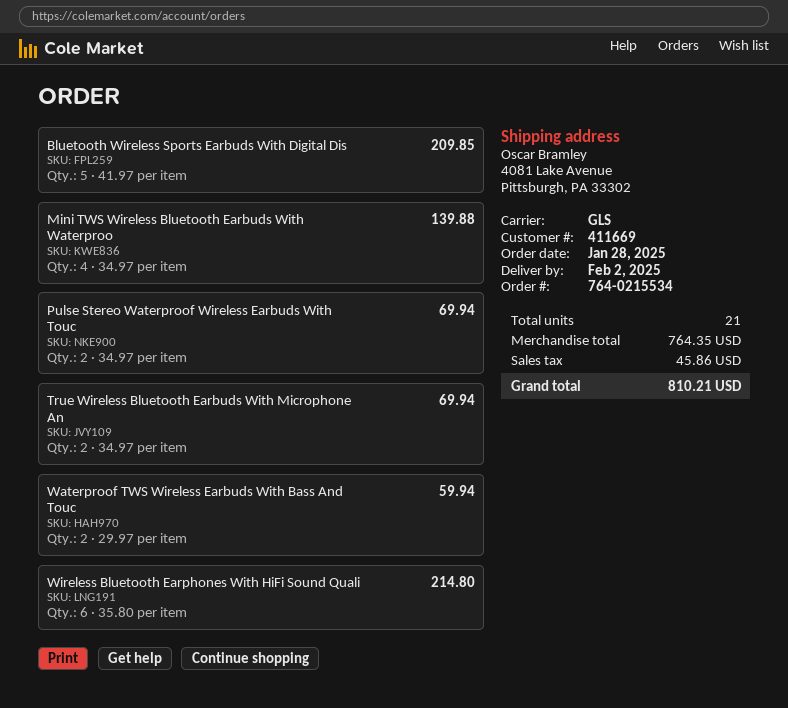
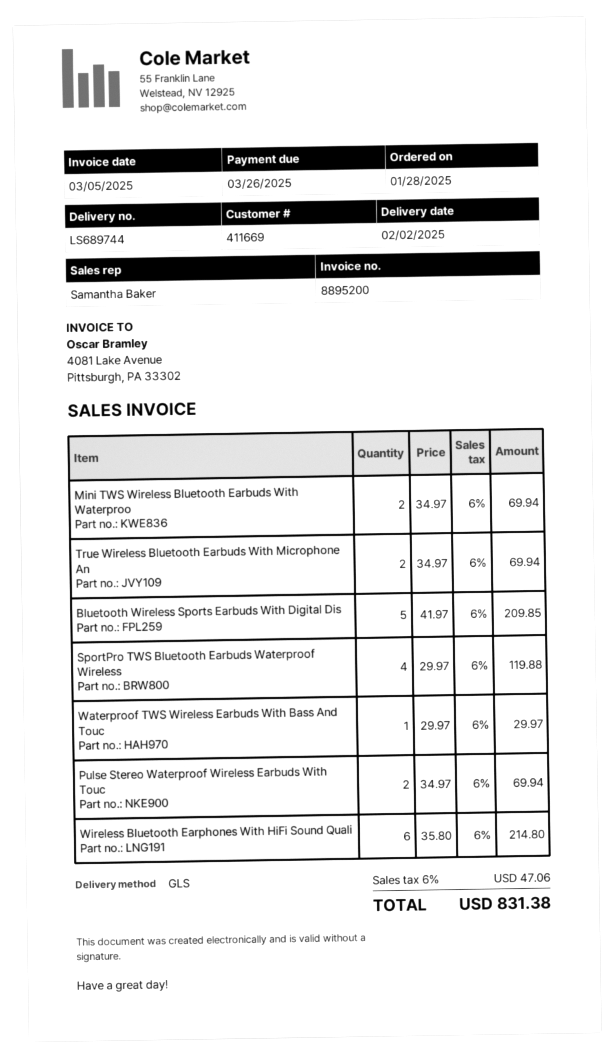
Mini TWS Wireless Bluetooth Earbuds With Waterproo: 4 x 34.97 = 139.88 -> 2 x 34.97 = 69.94
Waterproof TWS Wireless Earbuds With Bass And Touc: 2 x 29.97 = 59.94 -> 1 x 29.97 = 29.97
SportPro TWS Bluetooth Earbuds Waterproof Wireless: none -> 4 x 29.97 = 119.88
tax: 45.86 -> 47.06
total: 810.21 -> 831.38

